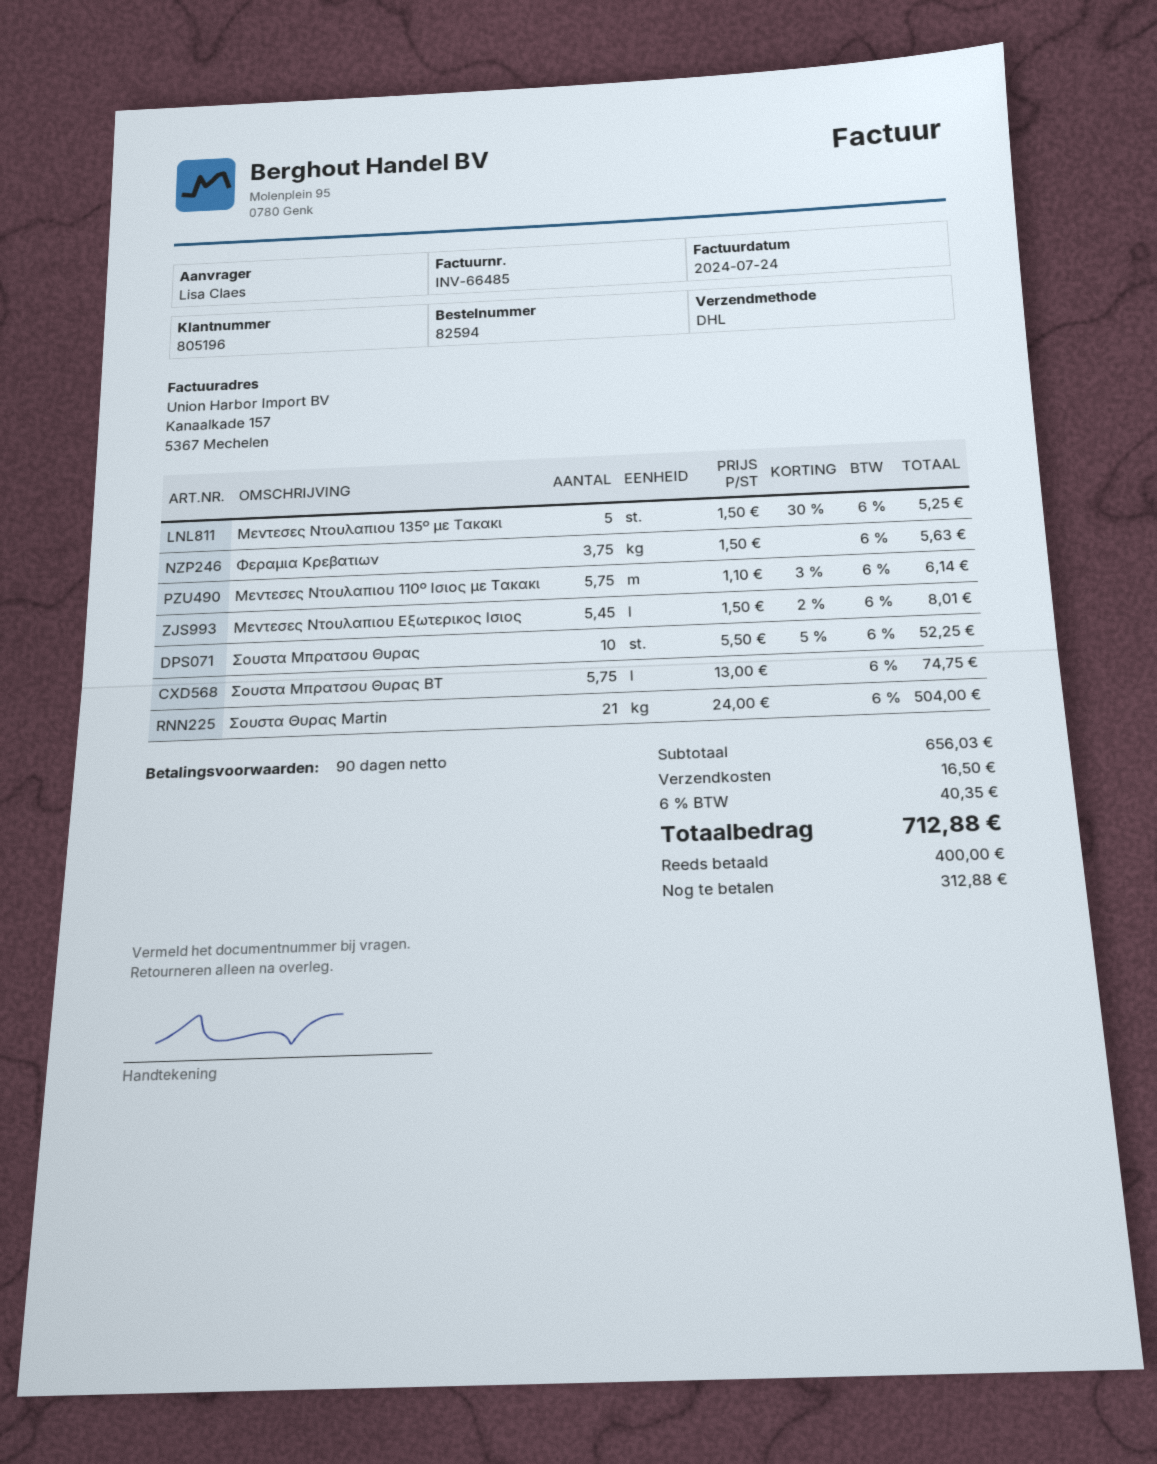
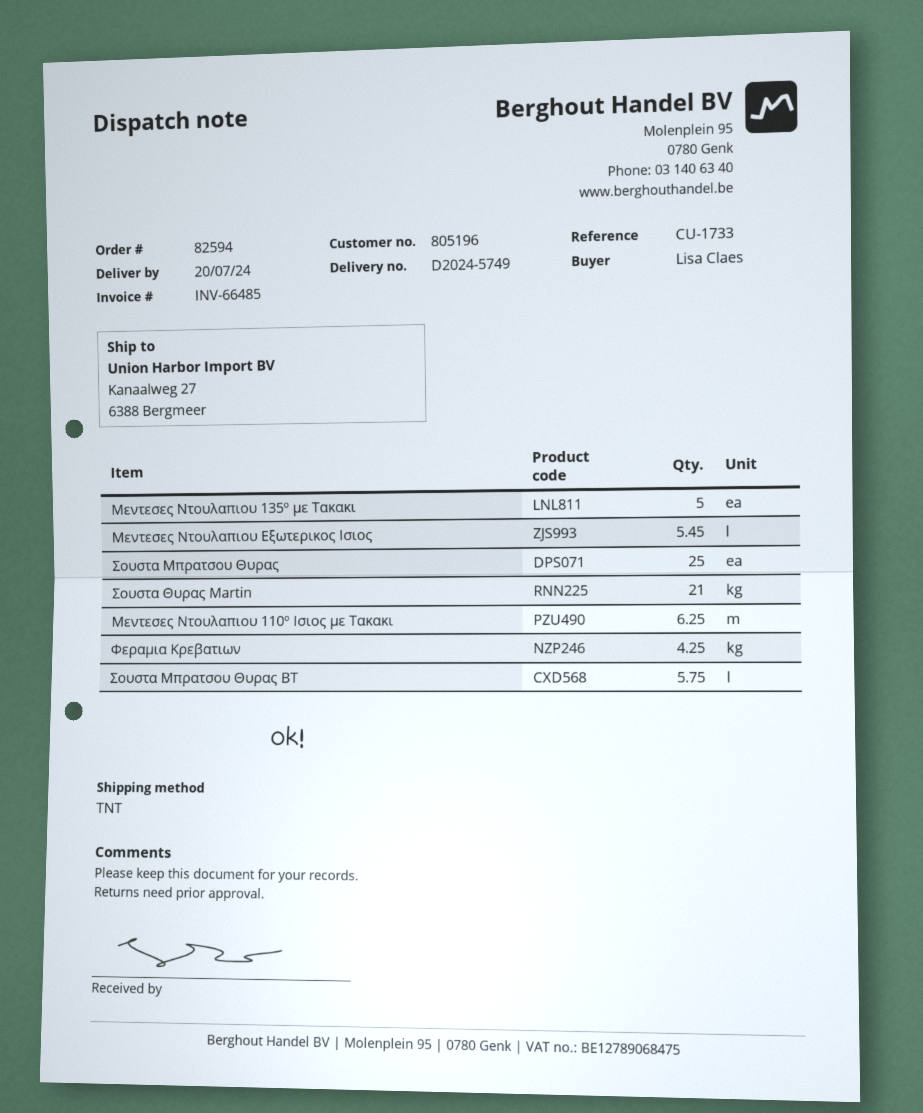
shipping method: DHL -> TNT
Φεραμια Κρεβατιων: 3.75 -> 4.25
Μεντεσες Ντουλαπιου 110º Ισιος με Τακακι: 5.75 -> 6.25
Σουστα Μπρατσου Θυρας: 10 -> 25

